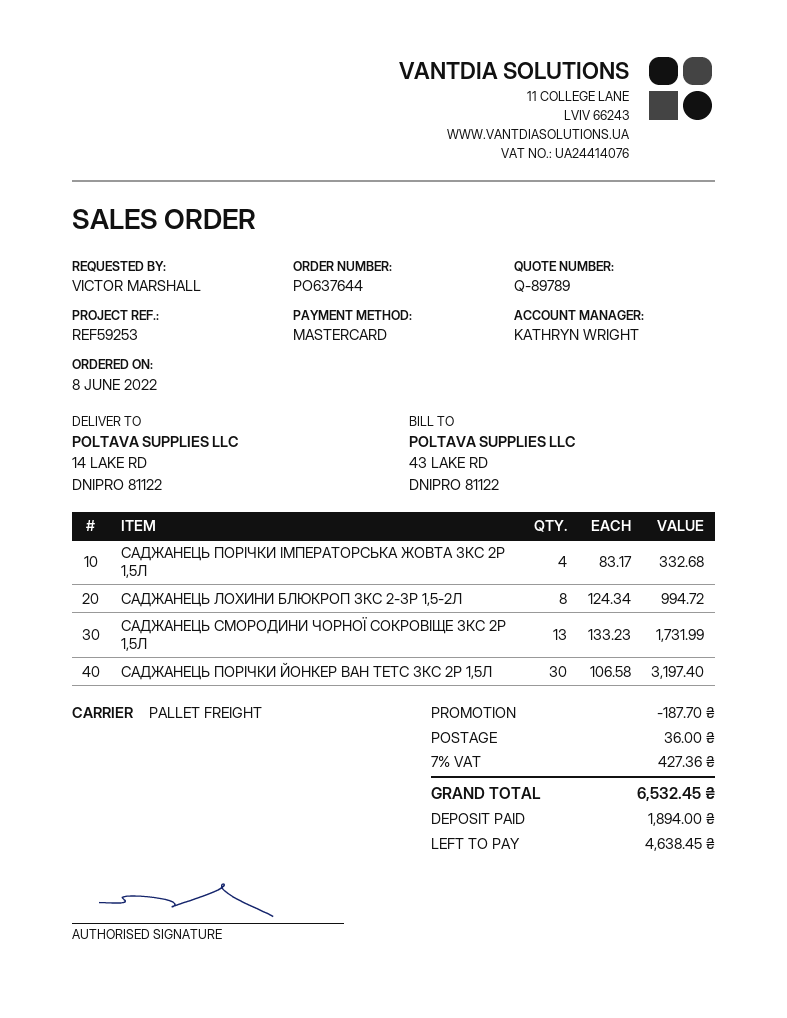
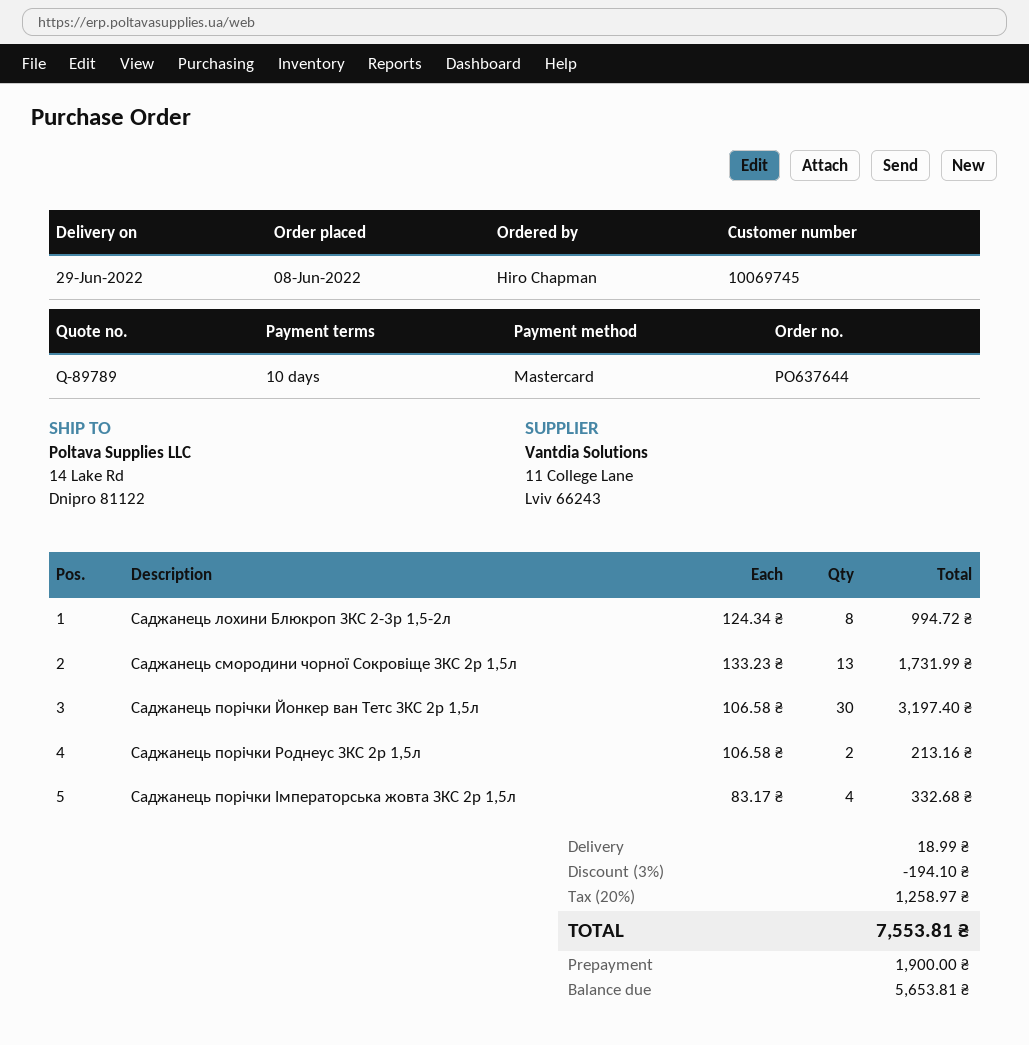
ordered by: VICTOR MARSHALL -> Hiro Chapman
Саджанець порічки Роднеус ЗКС 2р 1,5л: none -> 2 x 106.58 = 213.16
discount: 187.70 -> 194.10
shipping: 36.00 -> 18.99
tax: 7% = 427.36 -> 20% = 1258.97
total: 6532.45 -> 7553.81
deposit: 1894.00 -> 1900.00
balance: 4638.45 -> 5653.81

